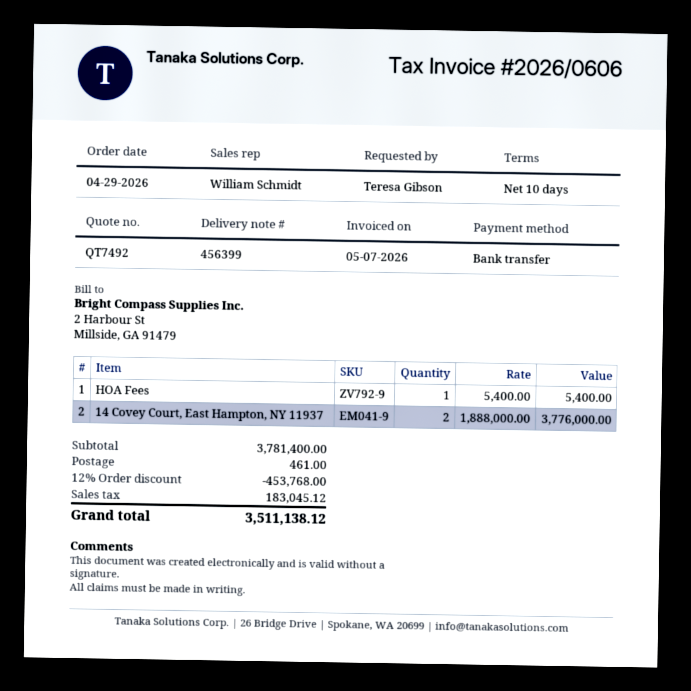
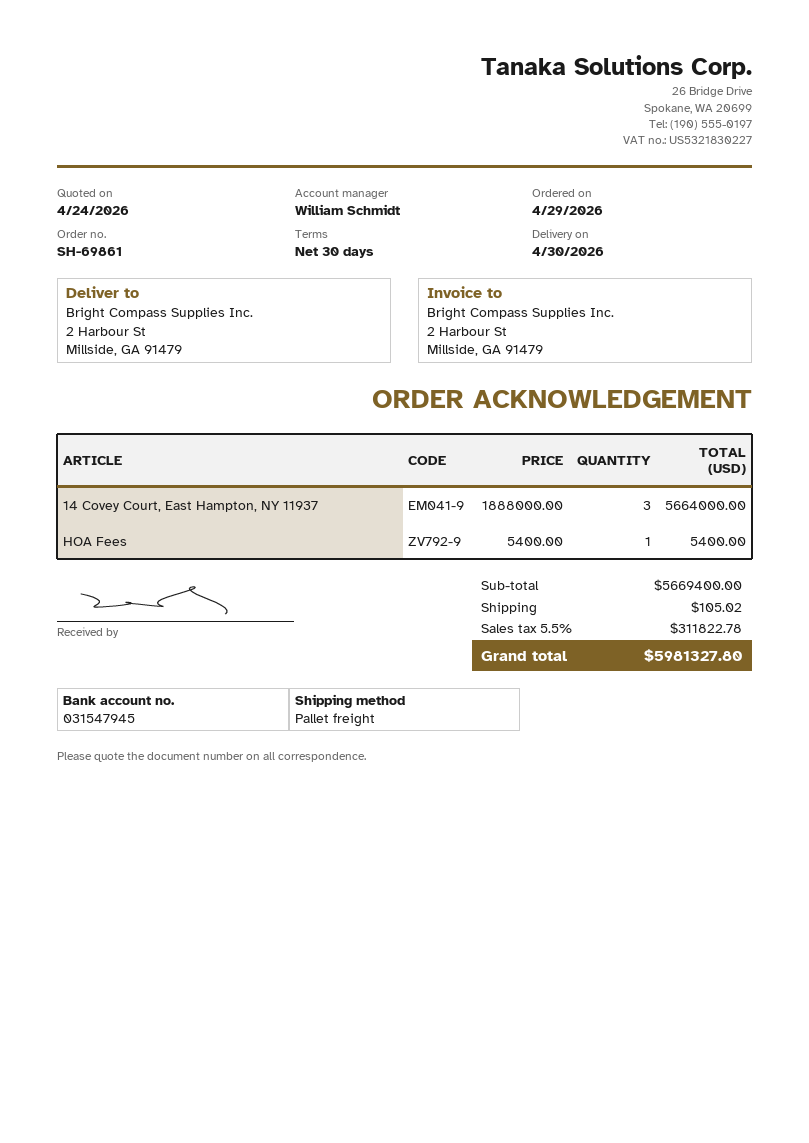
payment terms: 10 days -> 30 days
14 Covey Court, East Hampton, NY 11937: 2 x 1888000.00 = 3776000.00 -> 3 x 1888000.00 = 5664000.00
subtotal: 3781400.00 -> 5669400.00
discount: 12% = 453768.00 -> none
shipping: 461.00 -> 105.02
tax: 183045.12 -> 311822.78
total: 3511138.12 -> 5981327.80

